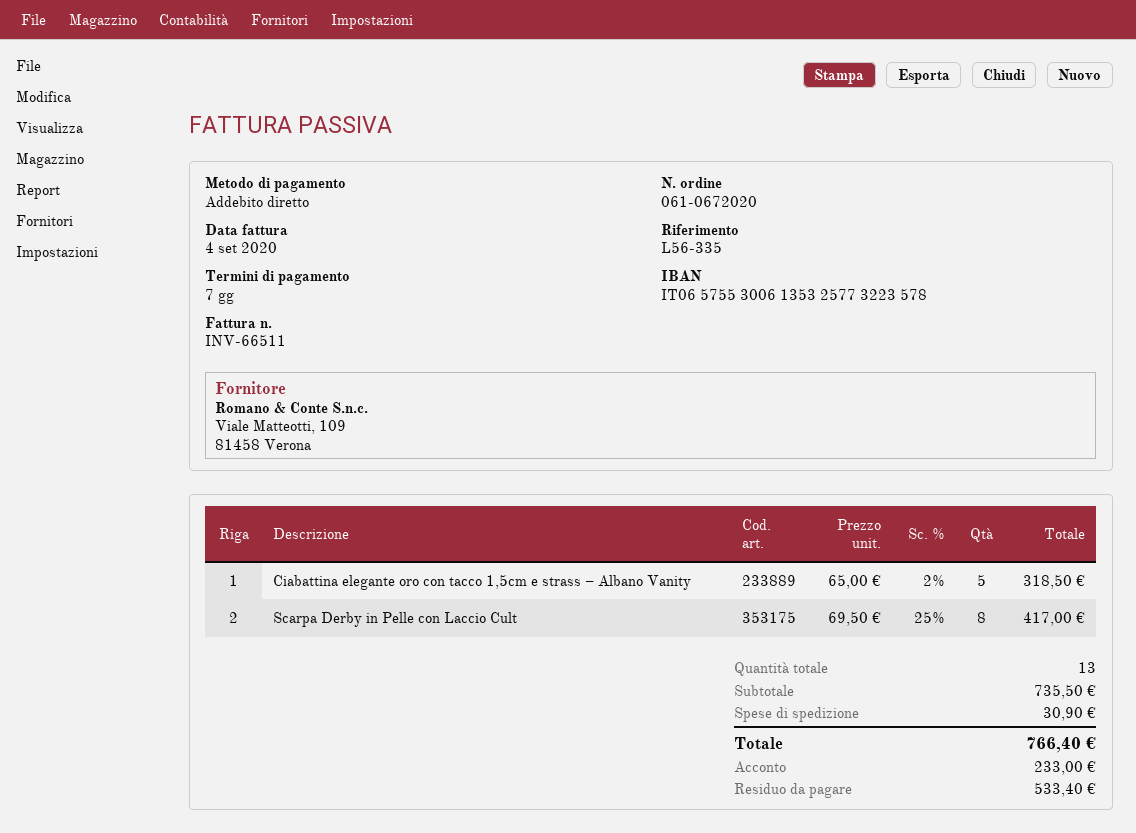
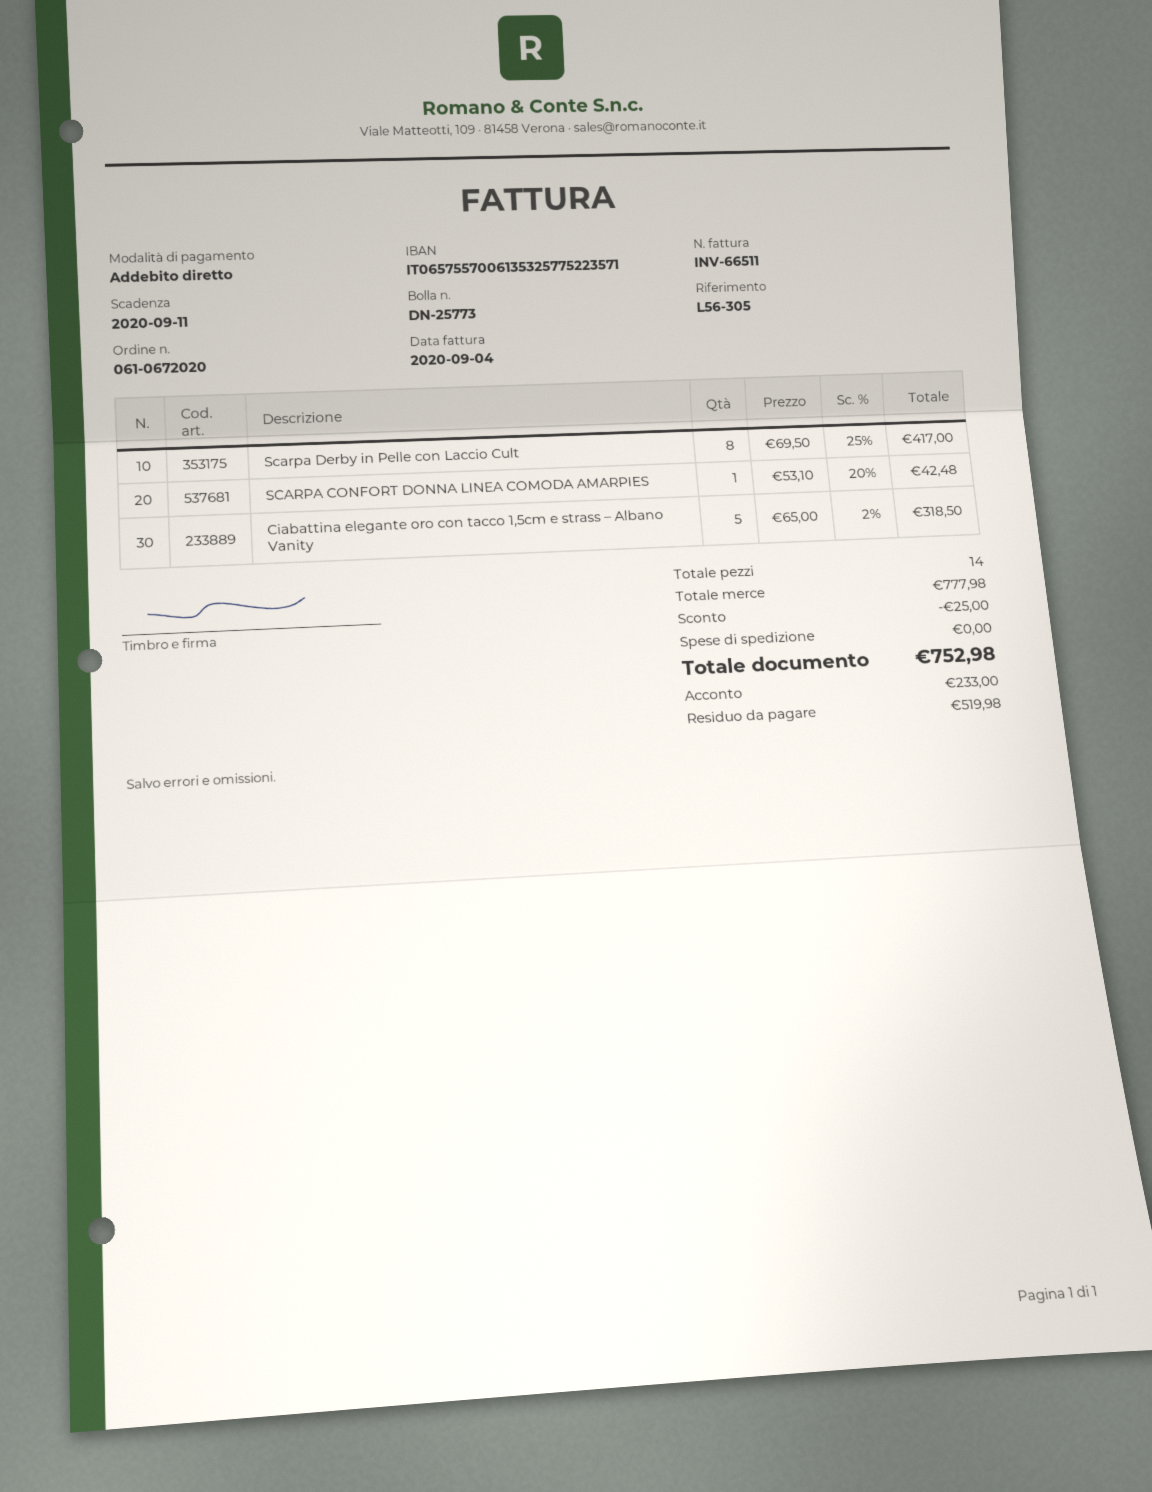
reference: L56-335 -> L56-305
bank account: IT0657553006135325773223578 -> IT0657557006135325775223571
SCARPA CONFORT DONNA LINEA COMODA AMARPIES: none -> 1 x 53.10 - 20% = 42.48
total quantity: 13 -> 14
subtotal: 735.50 -> 777.98
discount: none -> 25.00
shipping: 30.90 -> 0.00
total: 766.40 -> 752.98
balance: 533.40 -> 519.98

